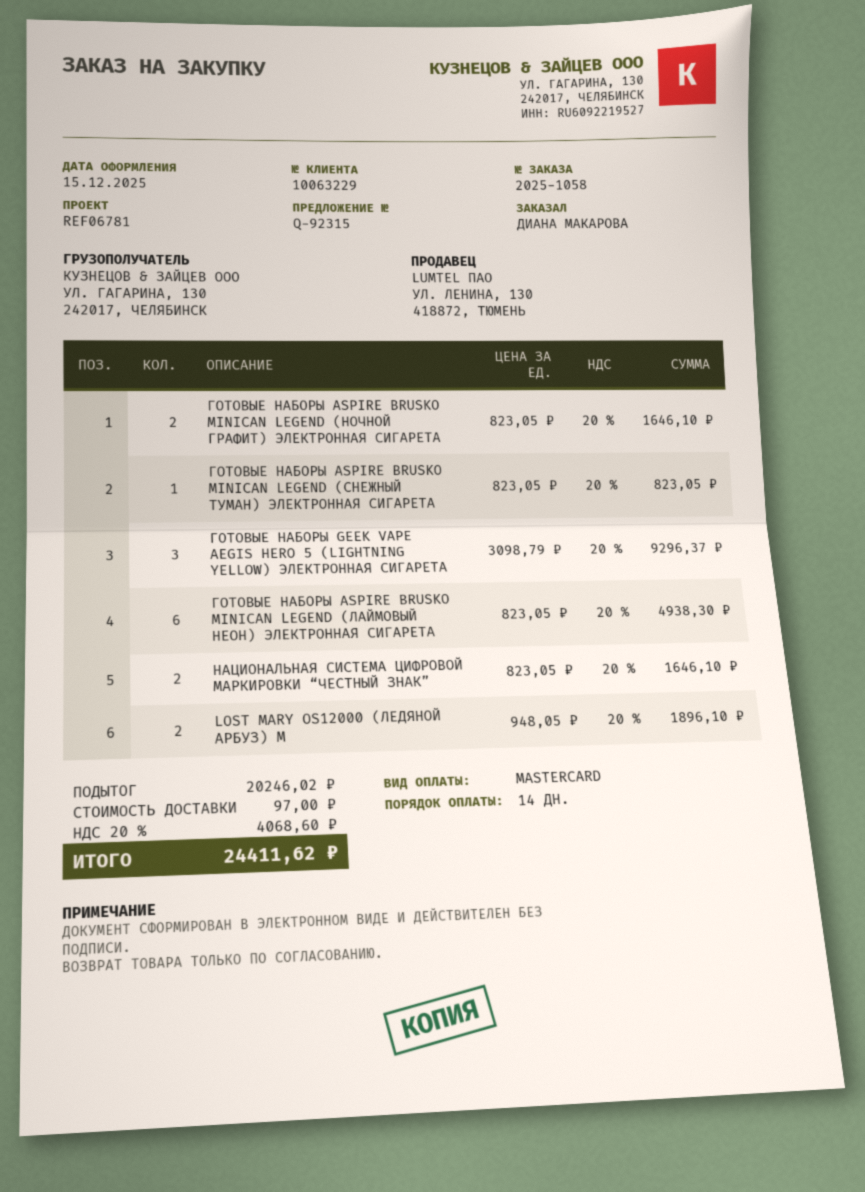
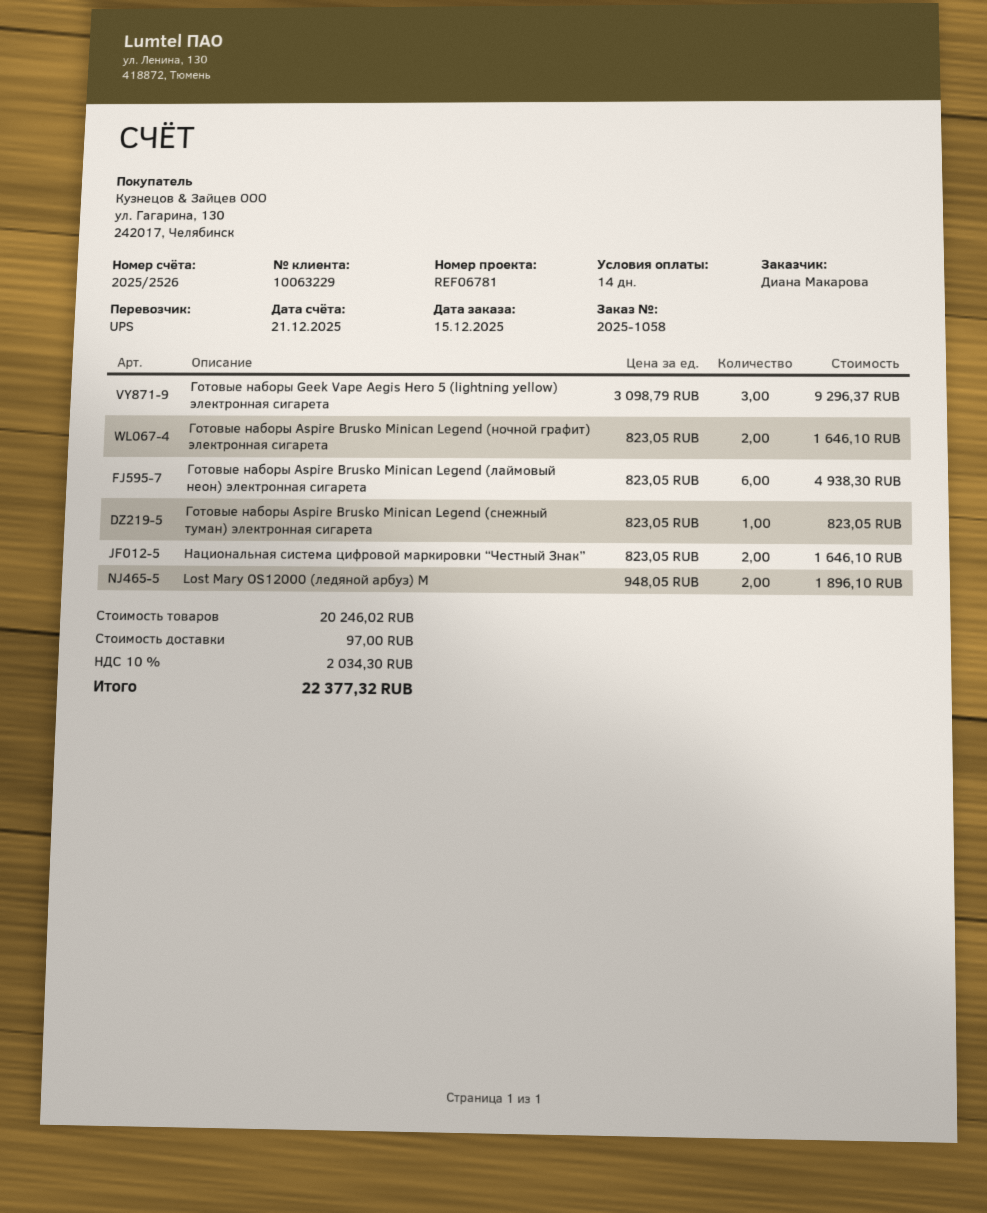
tax: 20% = 4068.60 -> 10% = 2034.30
total: 24411.62 -> 22377.32

